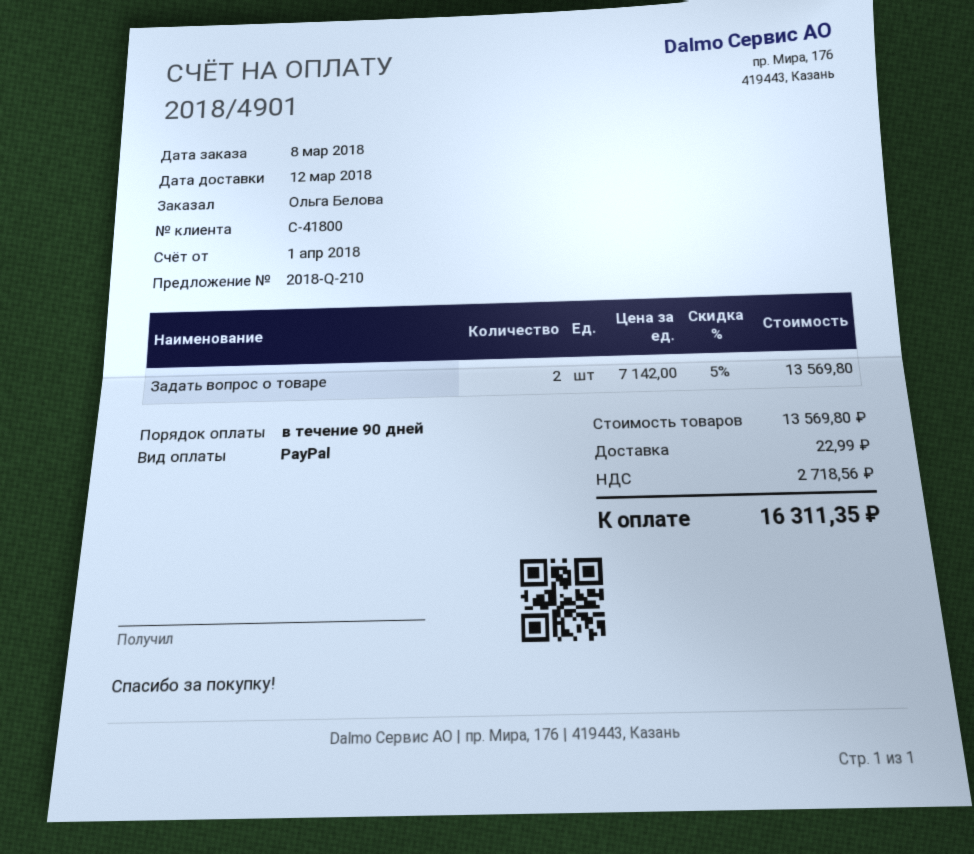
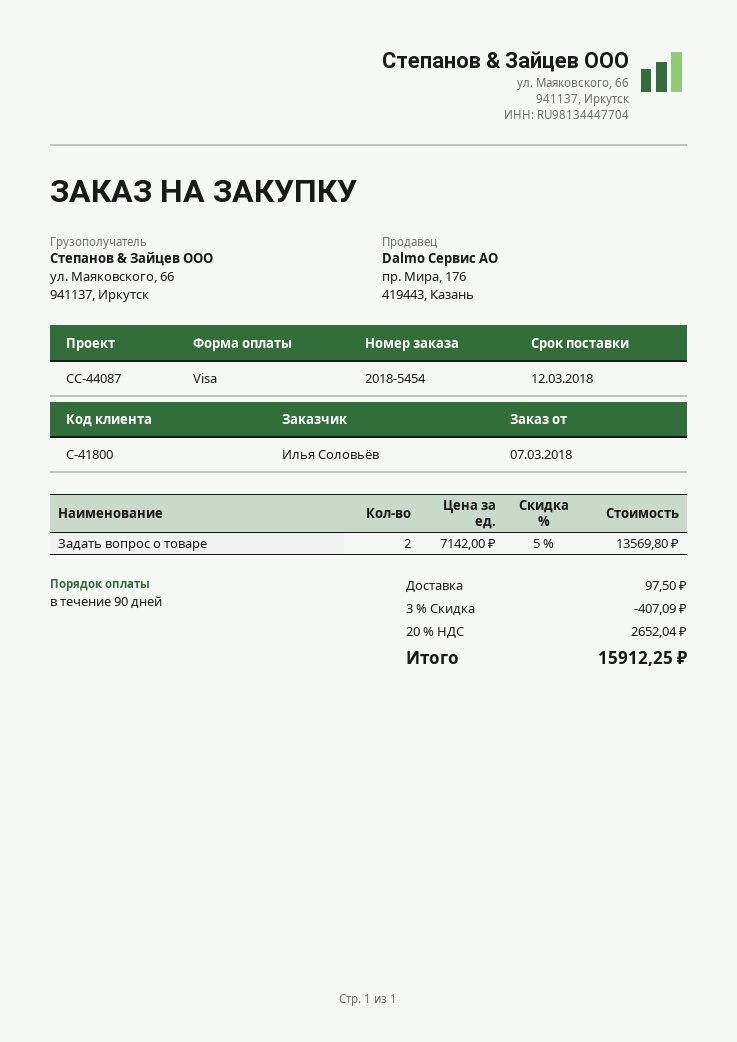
order date: 2018-03-08 -> 2018-03-07
ordered by: Ольга Белова -> Илья Соловьёв
payment method: PayPal -> Visa
discount: none -> 3% = 407.09
shipping: 22.99 -> 97.50
tax: 2718.56 -> 2652.04
total: 16311.35 -> 15912.25

